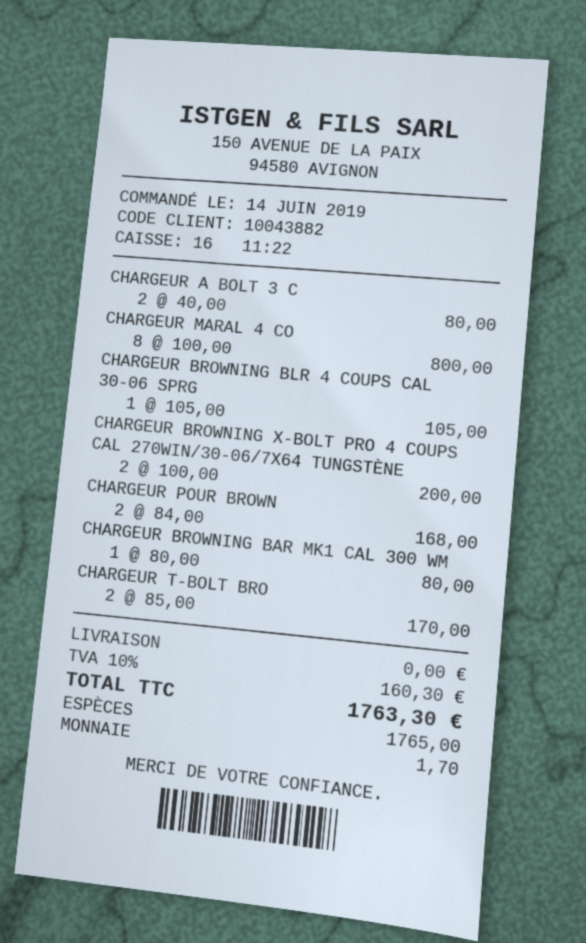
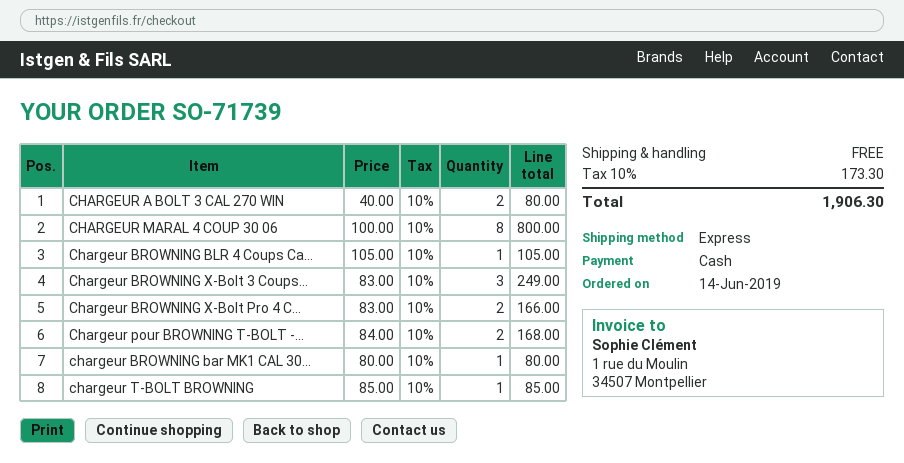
CHARGEUR BROWNING X-BOLT PRO 4 COUPS CAL 270WIN/30-06/7X64 TUNGSTÈNE: 2 x 100.00 = 200.00 -> 2 x 83.00 = 166.00
CHARGEUR T-BOLT BRO: 2 x 85.00 = 170.00 -> 1 x 85.00 = 85.00
Chargeur BROWNING X-Bolt 3 Coups...: none -> 3 x 83.00 = 249.00
tax: 10% = 160.30 -> 10% = 173.30
total: 1763.30 -> 1906.30

